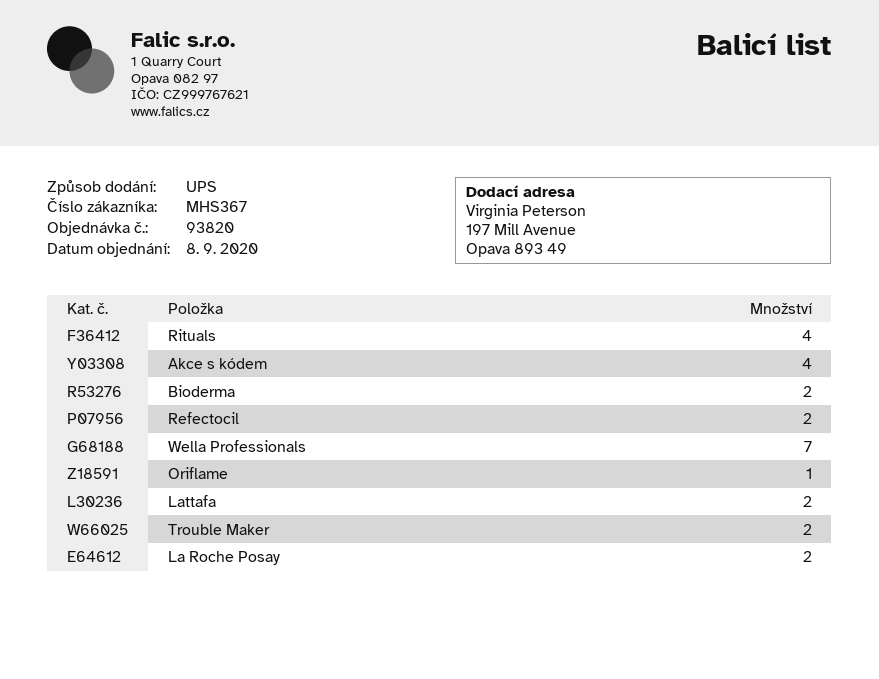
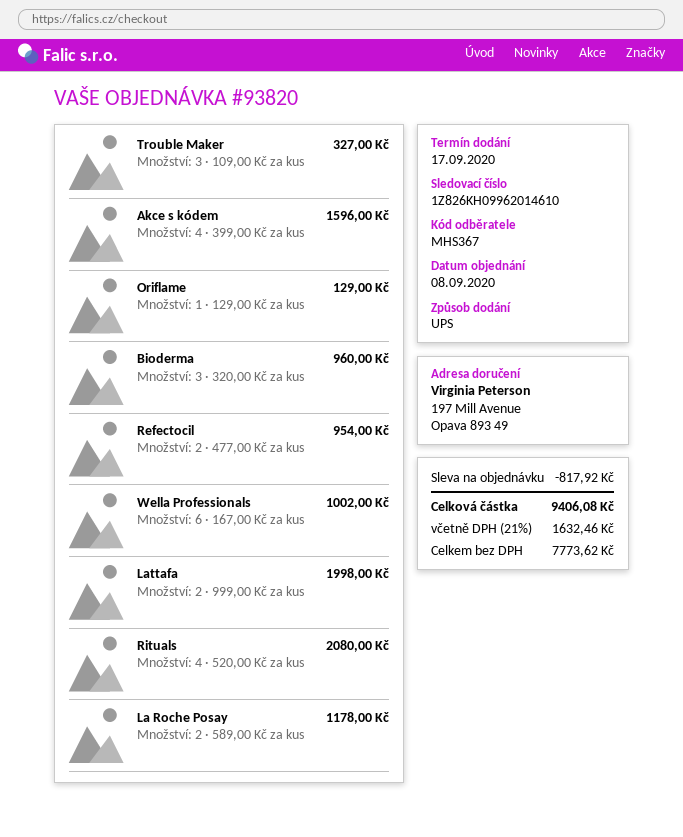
Bioderma: 2 -> 3
Wella Professionals: 7 -> 6
Trouble Maker: 2 -> 3

